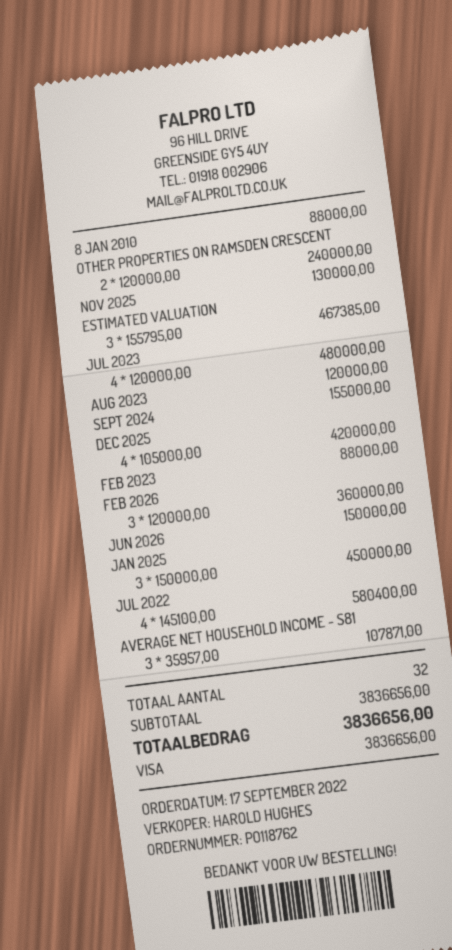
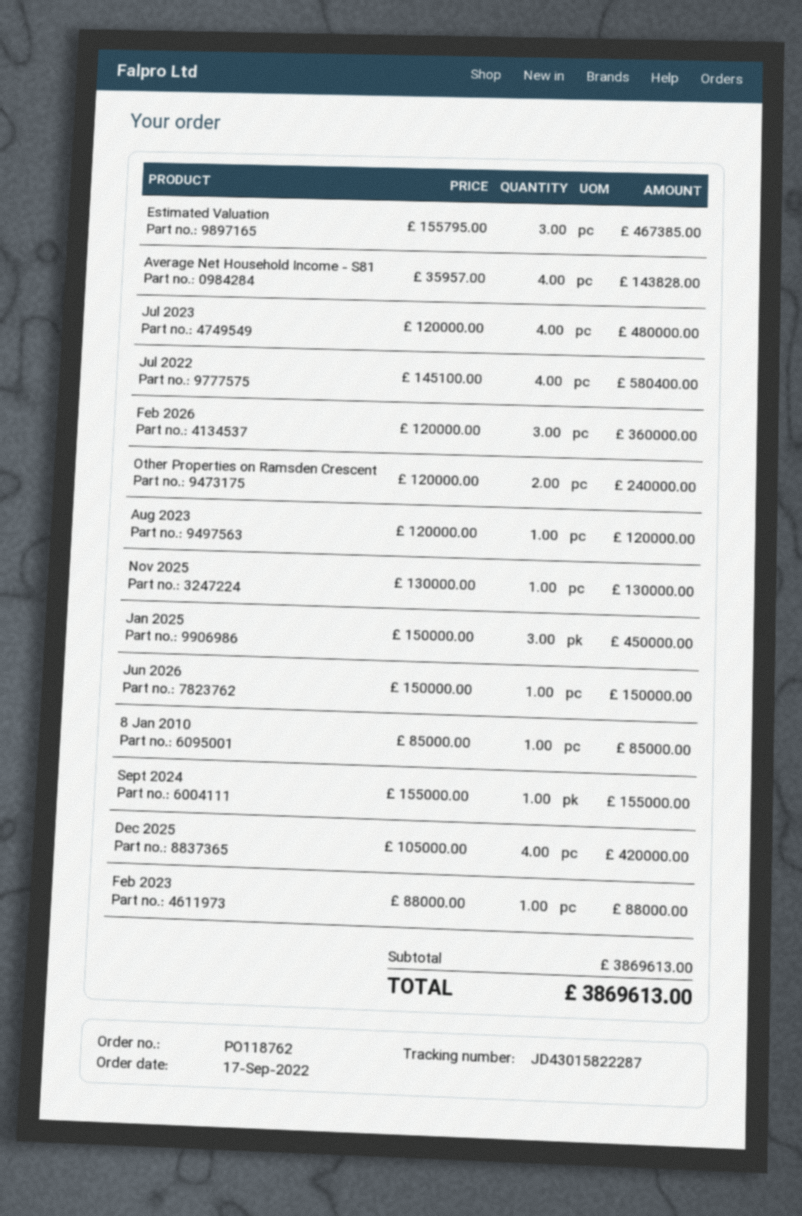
8 JAN 2010: 1 x 88000.00 = 88000.00 -> 1 x 85000.00 = 85000.00
AVERAGE NET HOUSEHOLD INCOME - S81: 3 x 35957.00 = 107871.00 -> 4 x 35957.00 = 143828.00
subtotal: 3836656.00 -> 3869613.00
total: 3836656.00 -> 3869613.00

